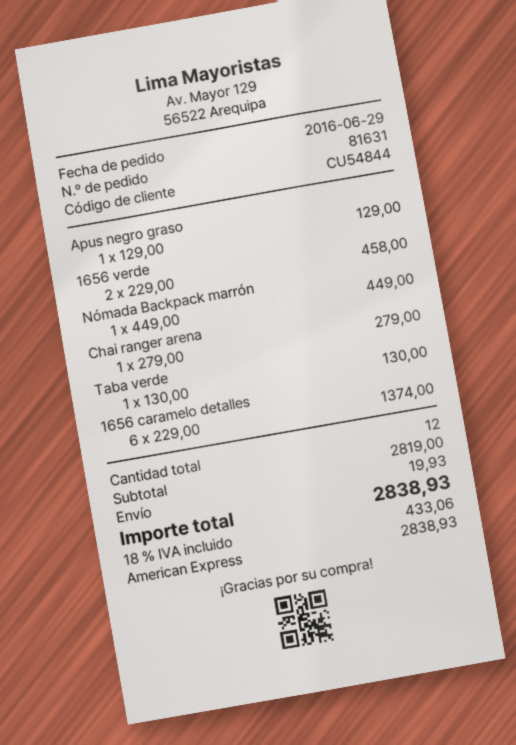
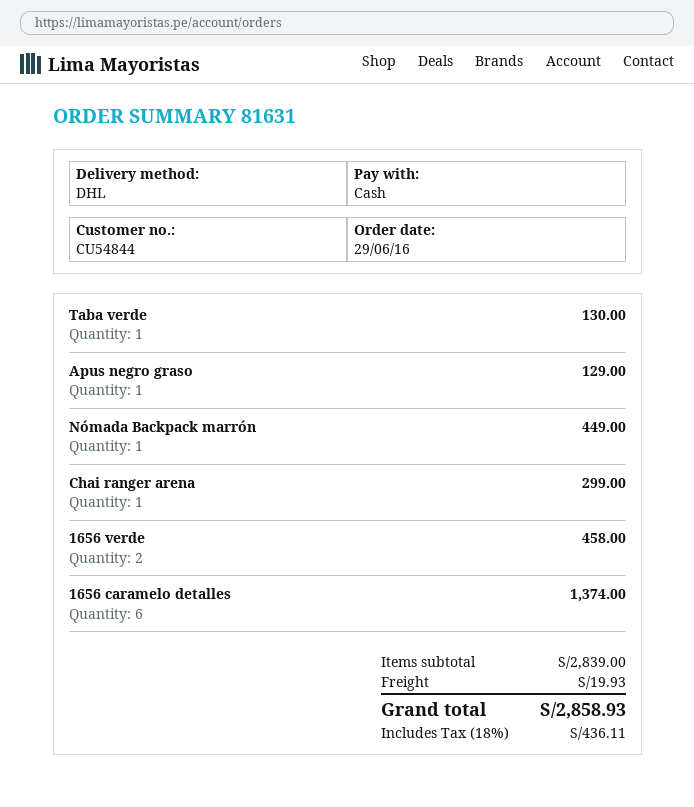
payment method: American Express -> cash
Chai ranger arena: 1 for 279.00 -> 1 for 299.00
subtotal: 2819.00 -> 2839.00
tax: 18% = 433.06 -> 18% = 436.11
total: 2838.93 -> 2858.93

